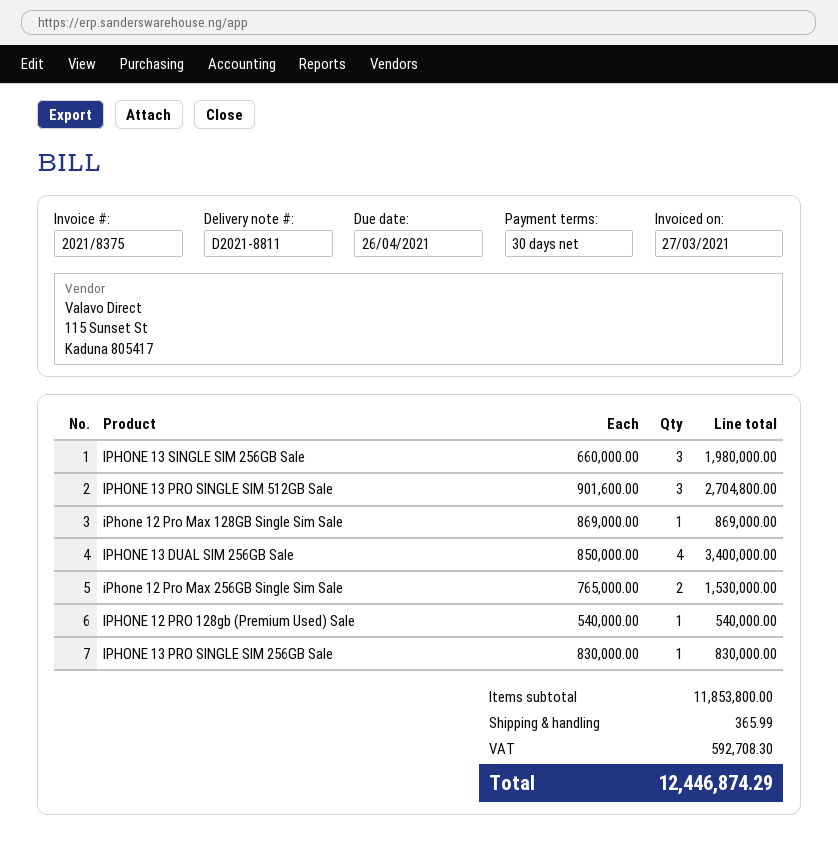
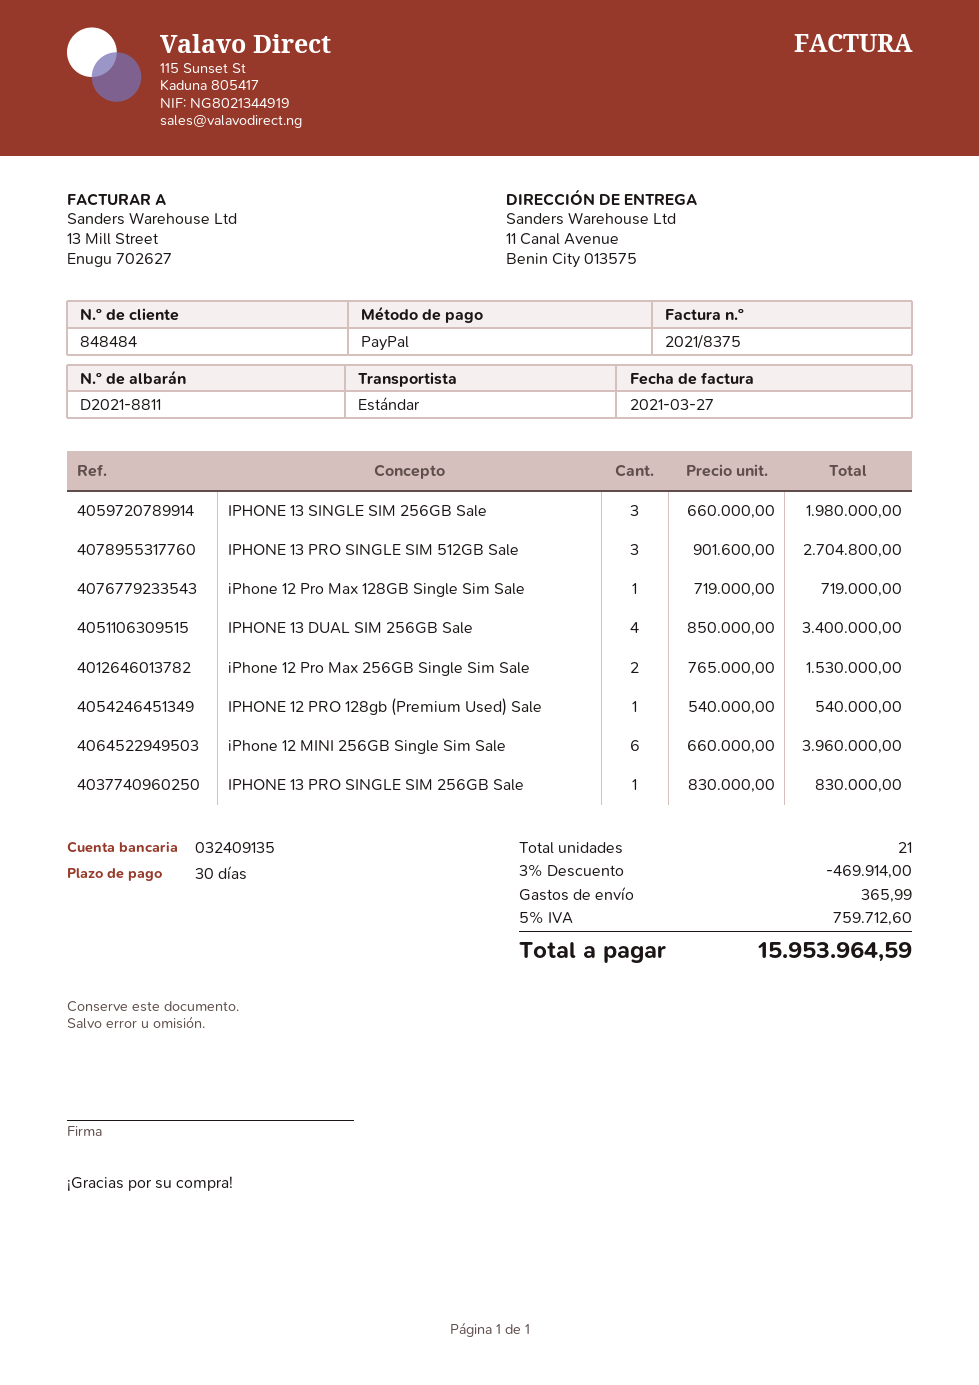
iPhone 12 Pro Max 128GB Single Sim Sale: 1 x 869000.00 = 869000.00 -> 1 x 719000.00 = 719000.00
iPhone 12 MINI 256GB Single Sim Sale: none -> 6 x 660000.00 = 3960000.00
discount: none -> 3% = 469914.00
tax: 592708.30 -> 759712.60
total: 12446874.29 -> 15953964.59

